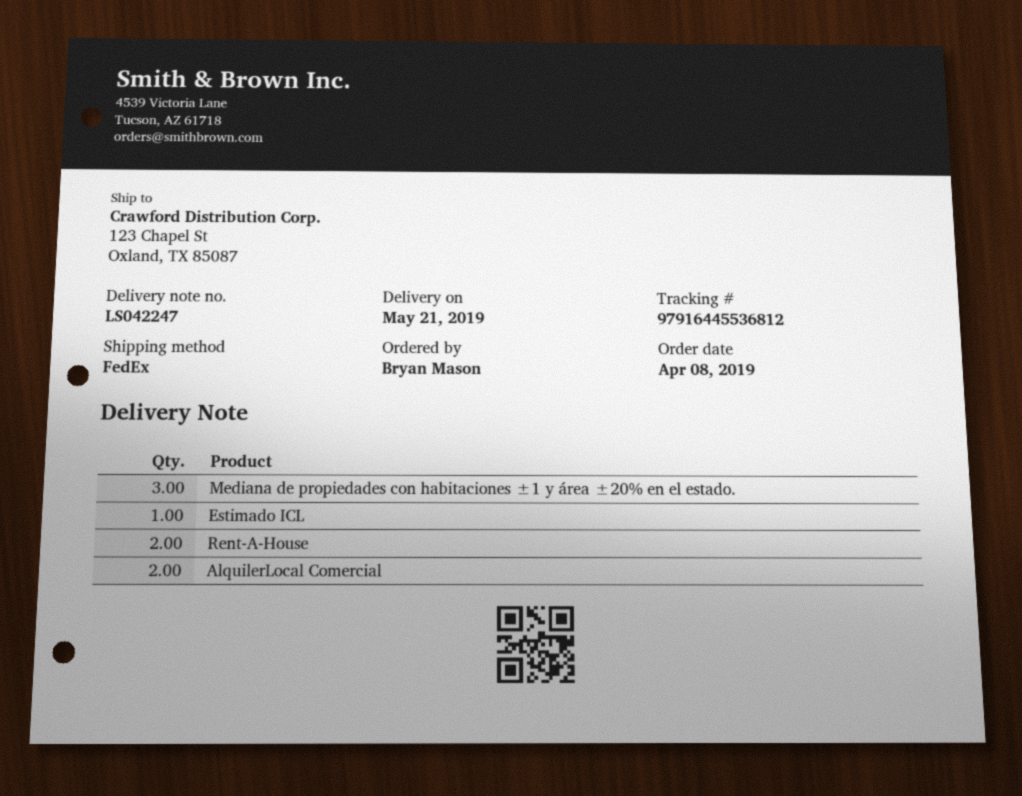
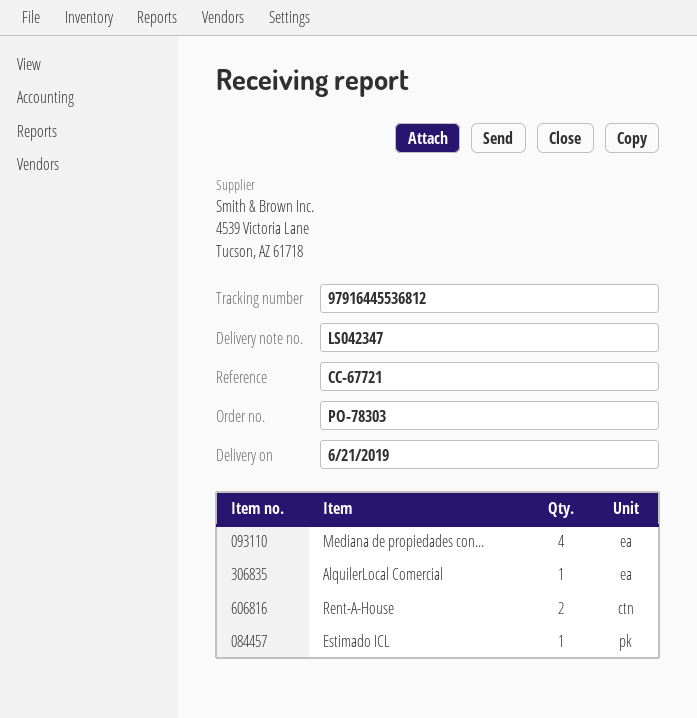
delivery note number: LS042247 -> LS042347
delivery date: 2019-05-21 -> 2019-06-21
Mediana de propiedades con habitaciones ±1 y área ±20% en el estado.: 3 -> 4
AlquilerLocal Comercial: 2 -> 1

